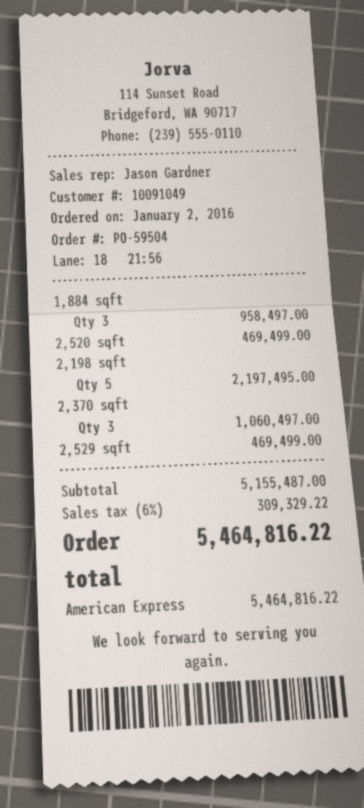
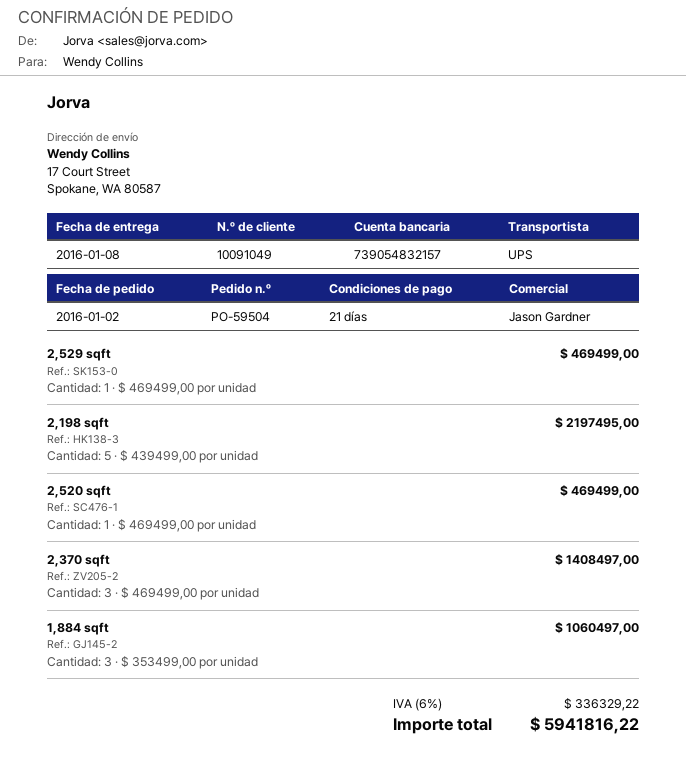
1,884 sqft: 3 for 958497.00 -> 3 for 1060497.00
2,370 sqft: 3 for 1060497.00 -> 3 for 1408497.00
tax: 6% = 309329.22 -> 6% = 336329.22
total: 5464816.22 -> 5941816.22

